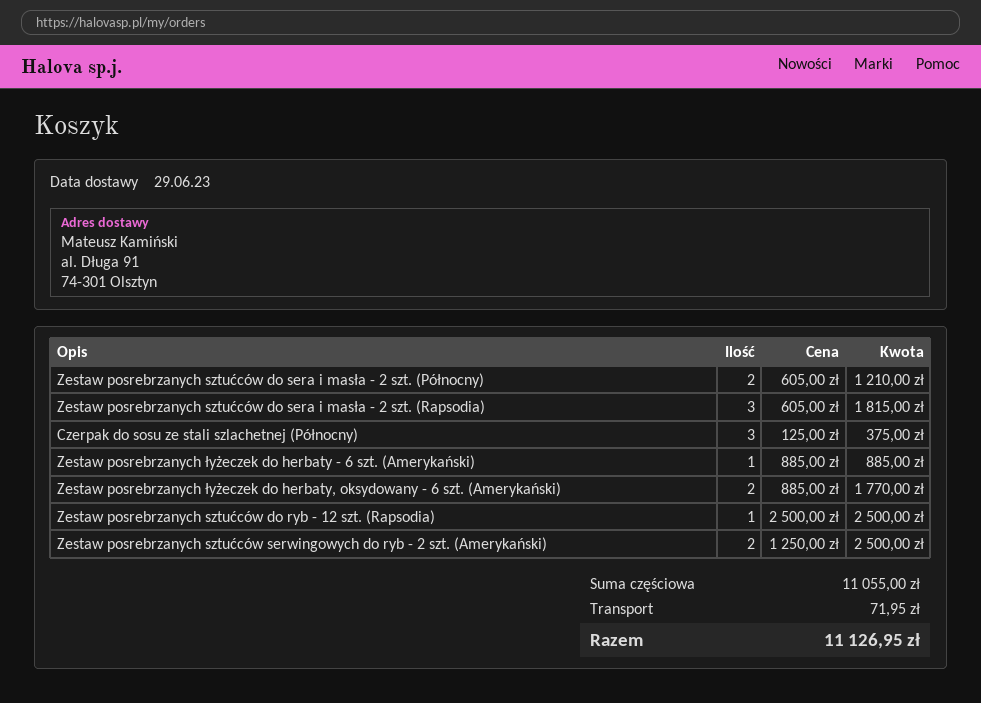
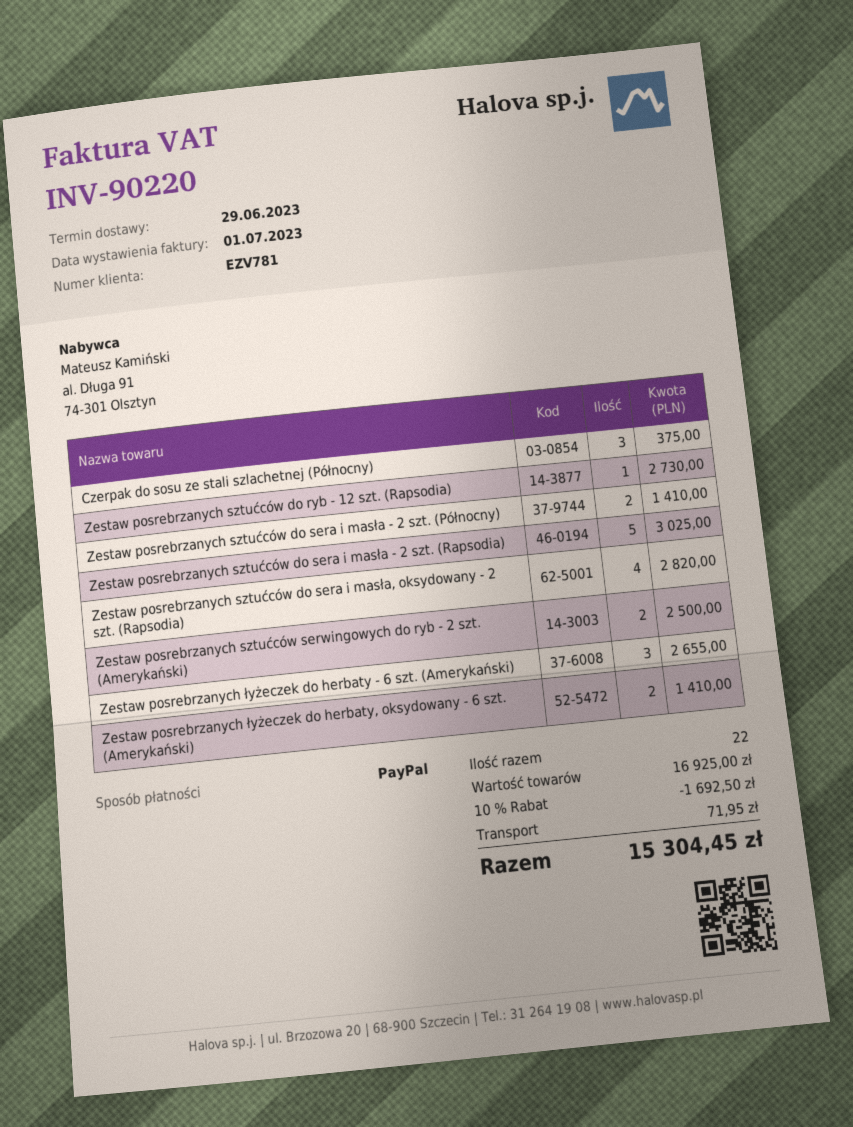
Zestaw posrebrzanych sztućców do sera i masła - 2 szt. (Północny): 2 for 1210.00 -> 2 for 1410.00
Zestaw posrebrzanych sztućców do sera i masła - 2 szt. (Rapsodia): 3 for 1815.00 -> 5 for 3025.00
Zestaw posrebrzanych łyżeczek do herbaty - 6 szt. (Amerykański): 1 for 885.00 -> 3 for 2655.00
Zestaw posrebrzanych łyżeczek do herbaty, oksydowany - 6 szt. (Amerykański): 2 for 1770.00 -> 2 for 1410.00
Zestaw posrebrzanych sztućców do ryb - 12 szt. (Rapsodia): 1 for 2500.00 -> 1 for 2730.00
Zestaw posrebrzanych sztućców do sera i masła, oksydowany - 2 szt. (Rapsodia): none -> 4 for 2820.00
subtotal: 11055.00 -> 16925.00
discount: none -> 10% = 1692.50
total: 11126.95 -> 15304.45

